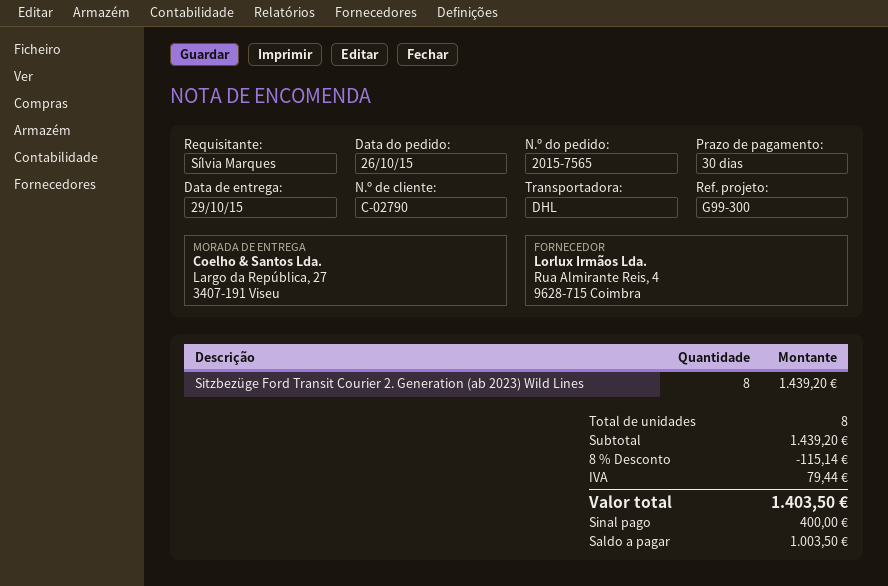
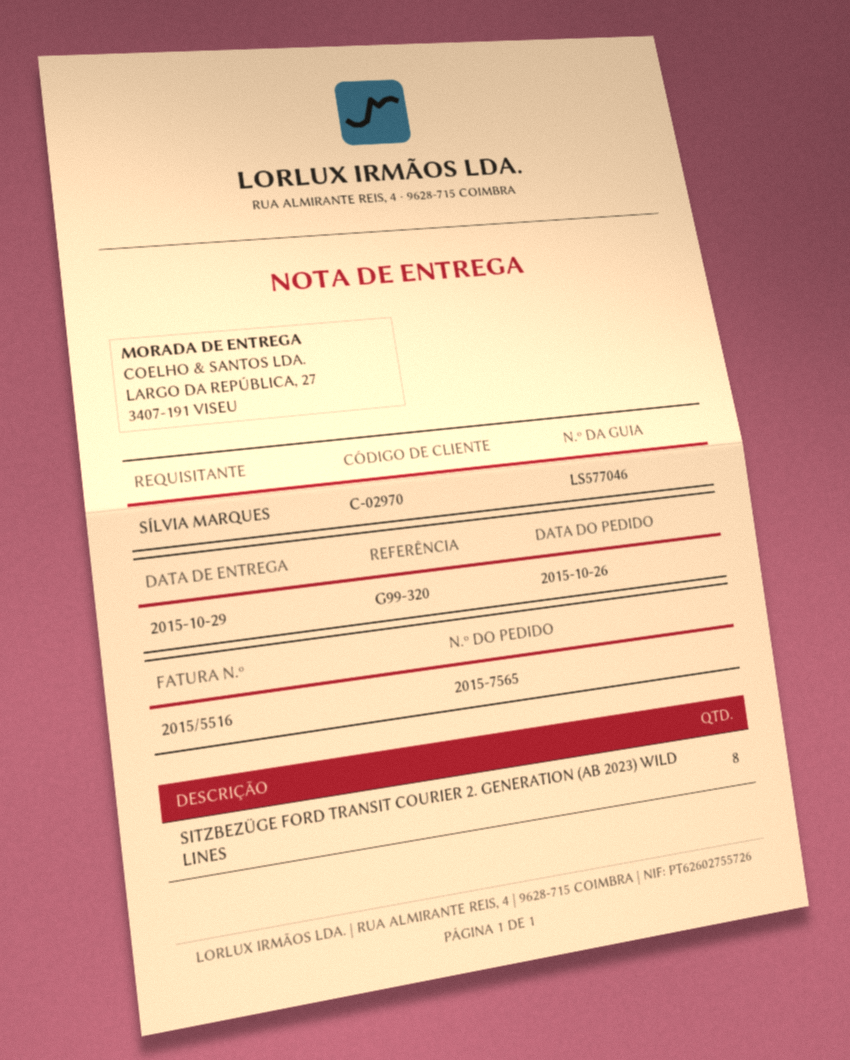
customer number: C-02790 -> C-02970
reference: G99-300 -> G99-320

